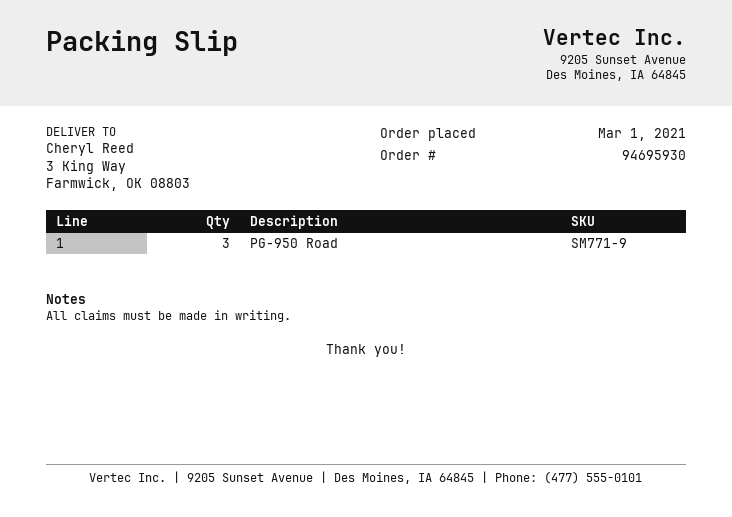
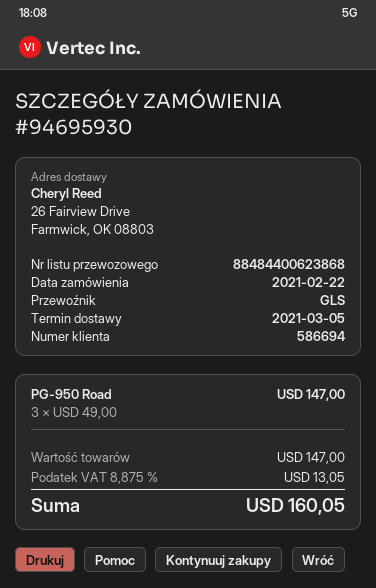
order date: 2021-03-01 -> 2021-02-22
ship to: 3 King Way, Farmwick, OK 08803 -> 26 Fairview Drive, Farmwick, OK 08803

